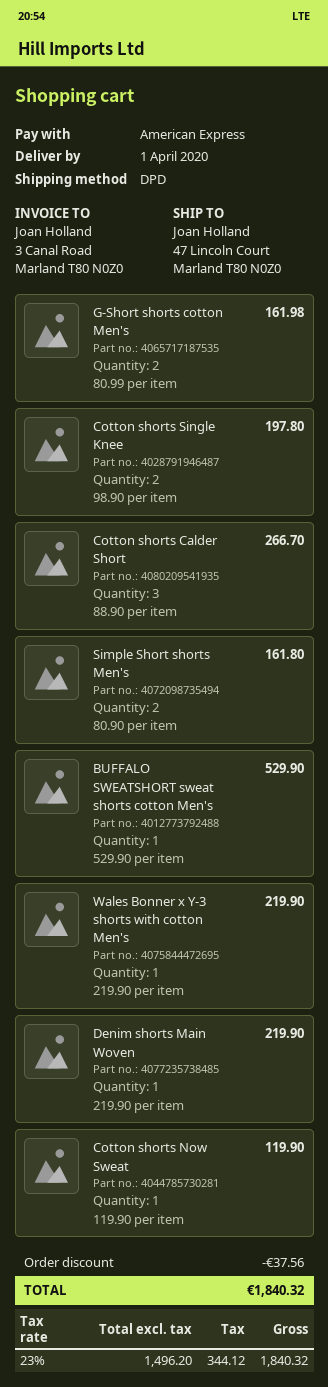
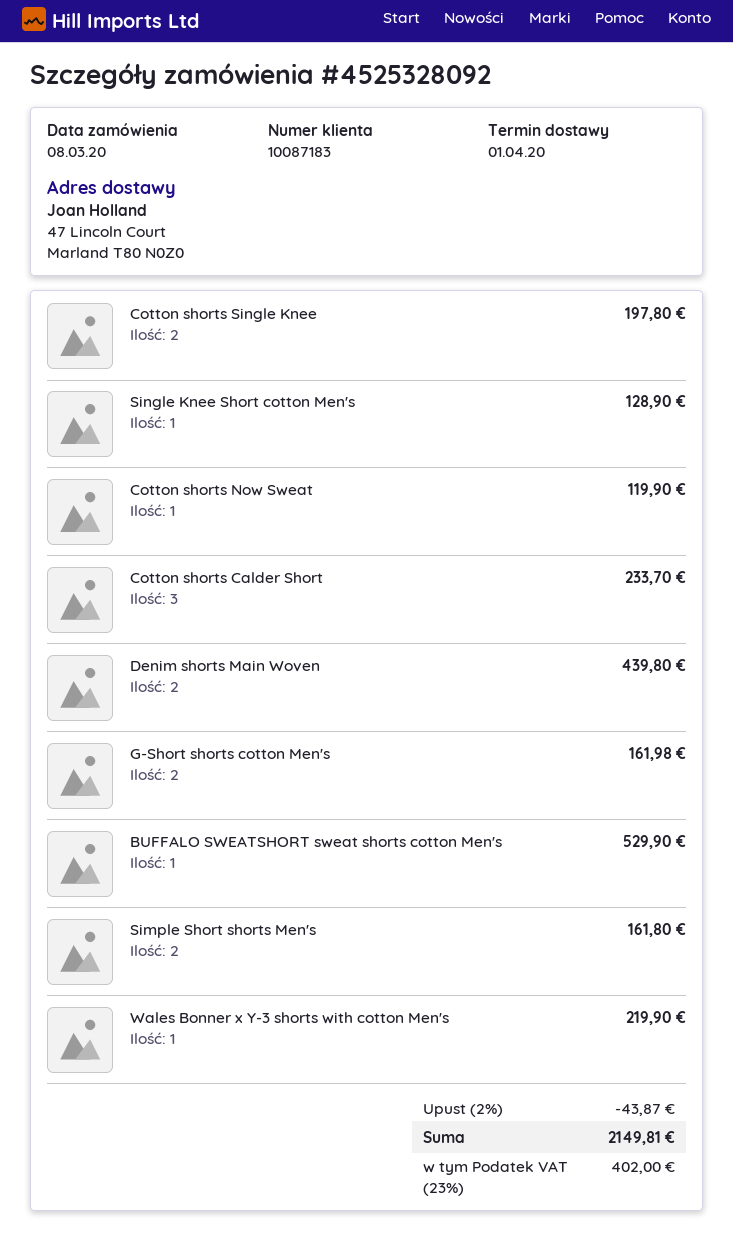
Cotton shorts Calder Short: 3 for 266.70 -> 3 for 233.70
Denim shorts Main Woven: 1 for 219.90 -> 2 for 439.80
Single Knee Short cotton Men's: none -> 1 for 128.90
discount: 37.56 -> 43.87
tax: 23% = 344.12 -> 23% = 402.00
total: 1840.32 -> 2149.81

